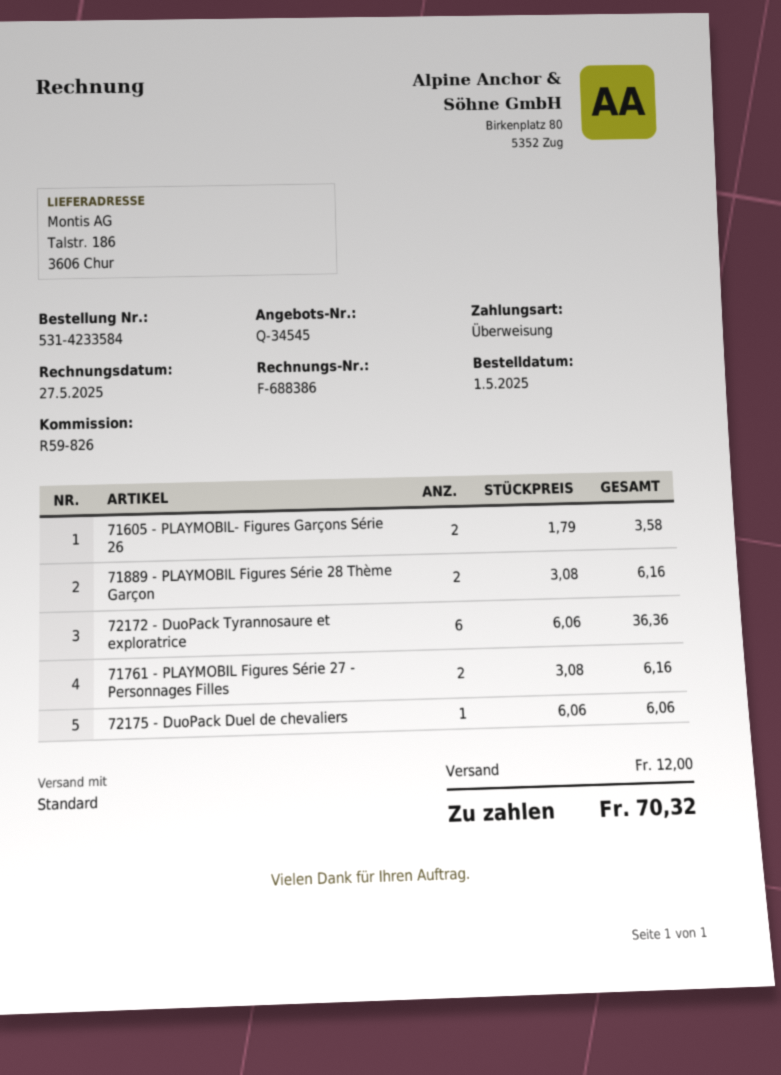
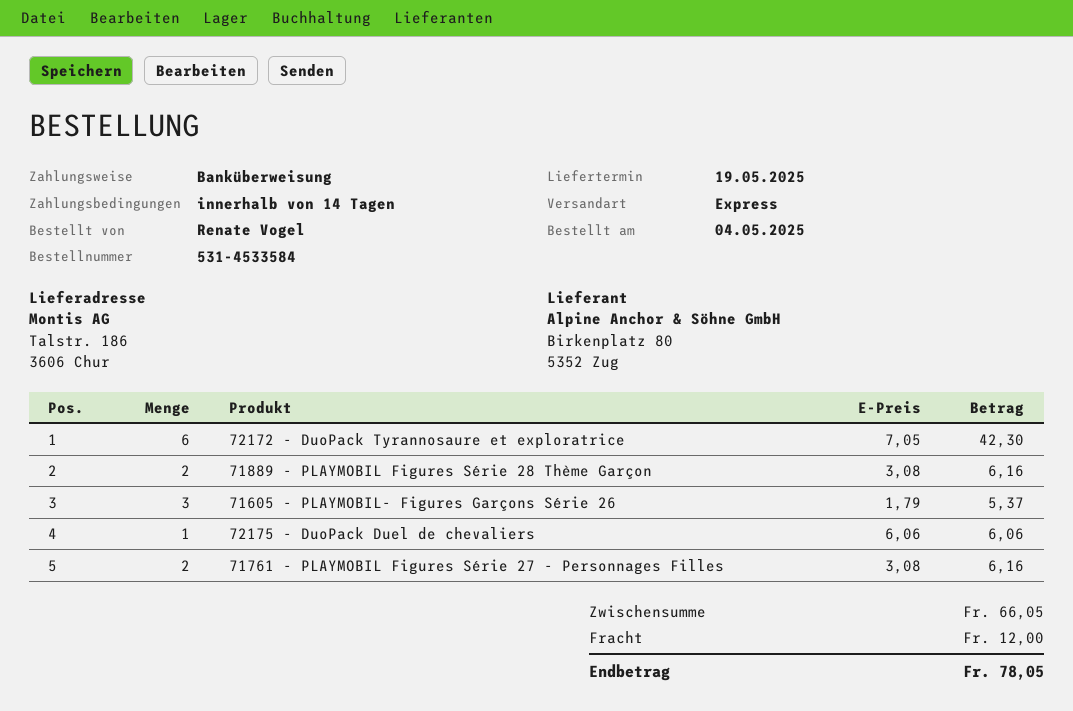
order number: 531-4233584 -> 531-4533584
order date: 2025-05-01 -> 2025-05-04
shipping method: standard -> express
71605 - PLAYMOBIL- Figures Garçons Série 26: 2 x 1.79 = 3.58 -> 3 x 1.79 = 5.37
72172 - DuoPack Tyrannosaure et exploratrice: 6 x 6.06 = 36.36 -> 6 x 7.05 = 42.30
total: 70.32 -> 78.05

